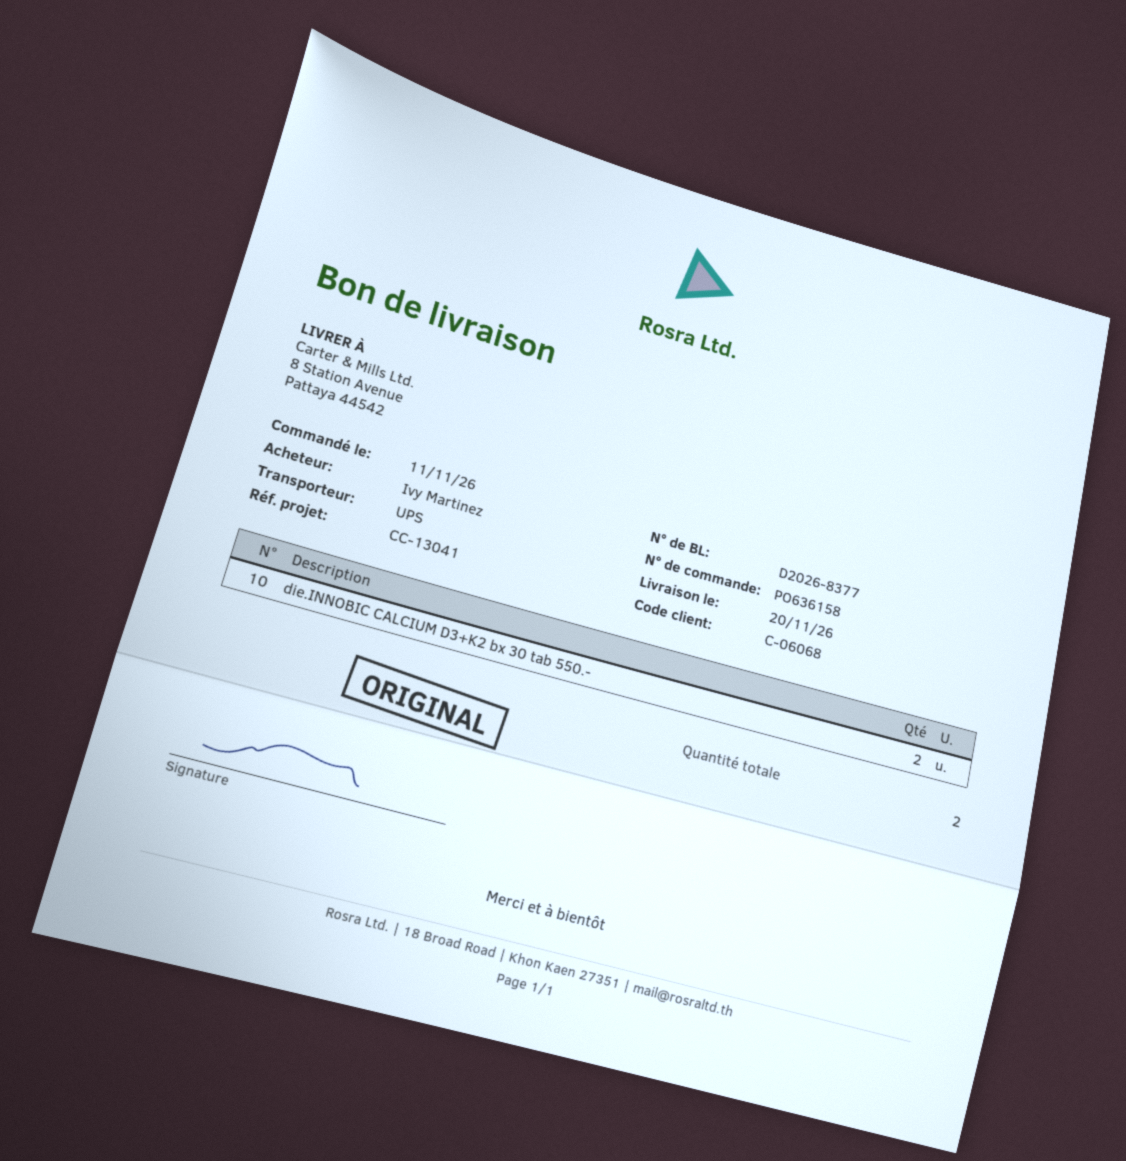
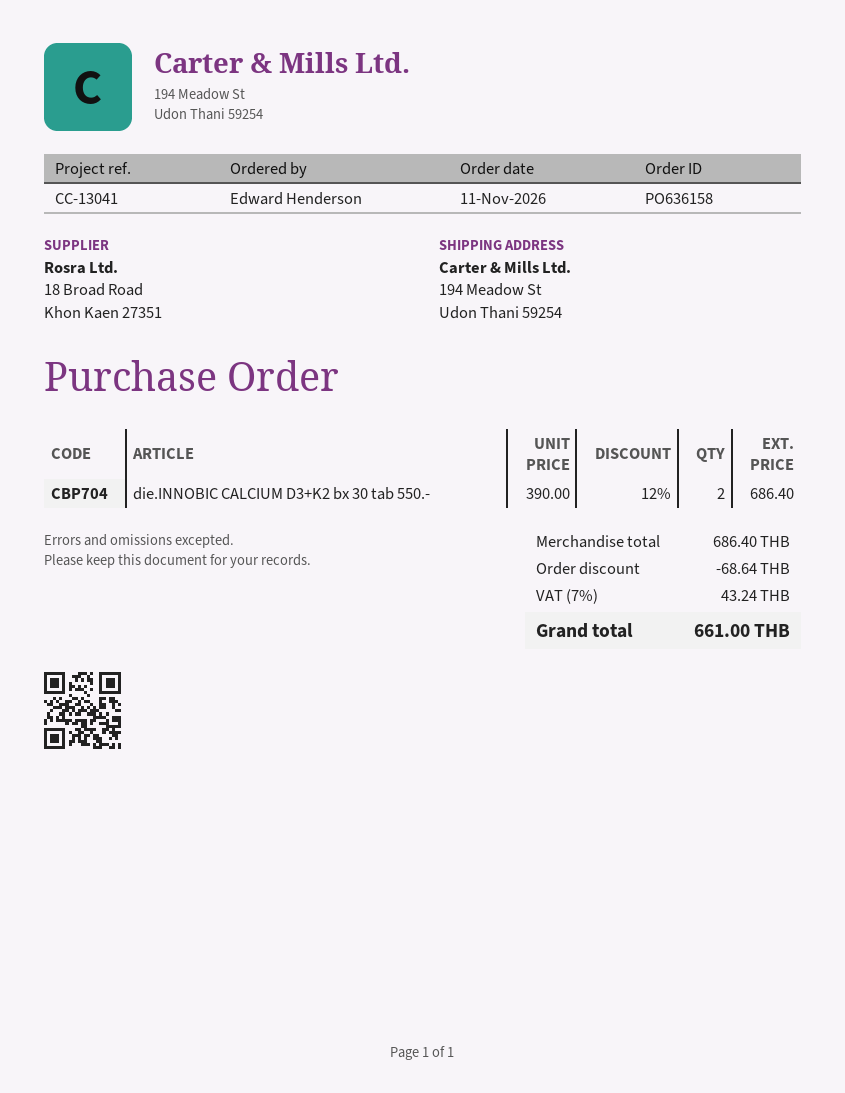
ordered by: Ivy Martinez -> Edward Henderson
ship to: 8 Station Avenue, Pattaya 44542 -> 194 Meadow St, Udon Thani 59254

